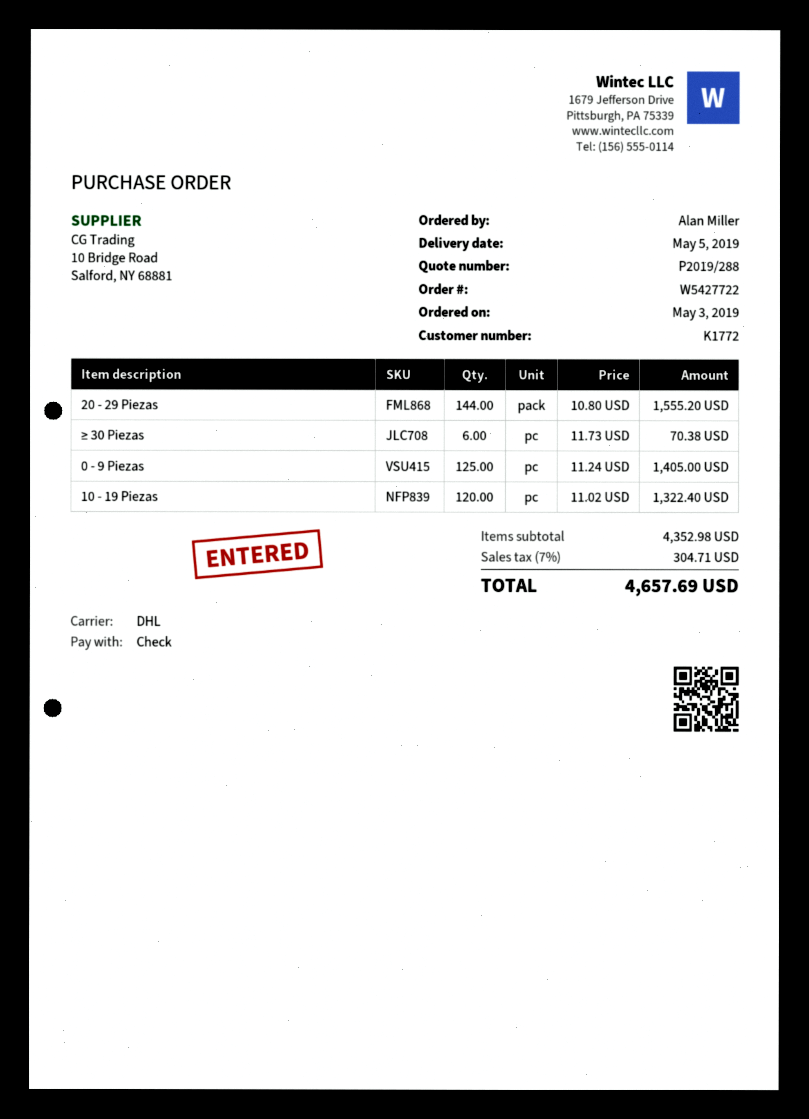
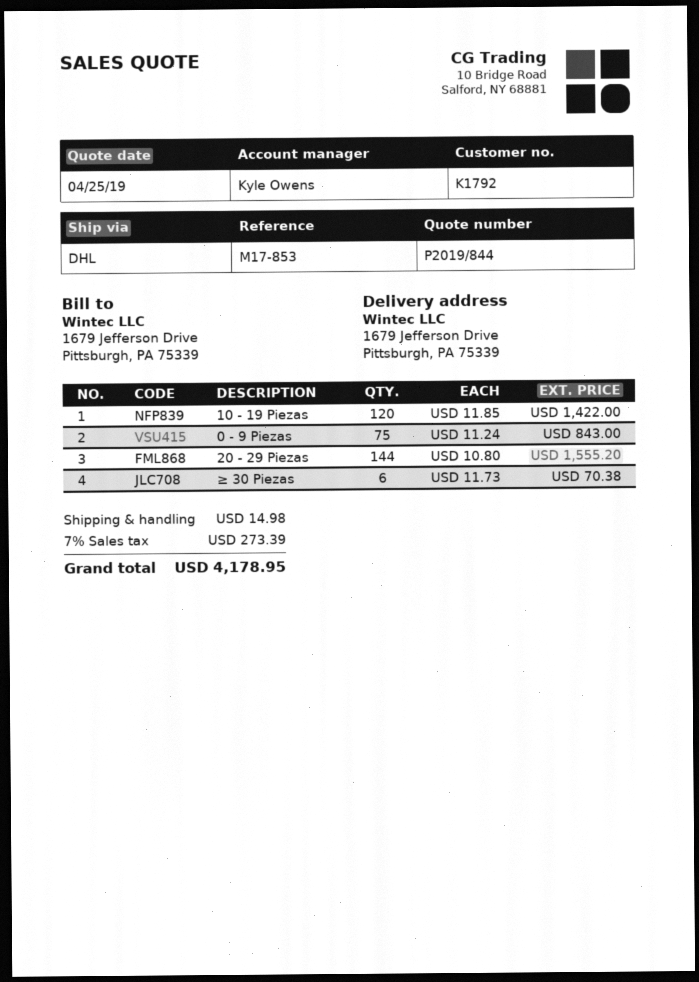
quote number: P2019/288 -> P2019/844
customer number: K1772 -> K1792
0 - 9 Piezas: 125 x 11.24 = 1405.00 -> 75 x 11.24 = 843.00
10 - 19 Piezas: 120 x 11.02 = 1322.40 -> 120 x 11.85 = 1422.00
shipping: none -> 14.98
tax: 7% = 304.71 -> 7% = 273.39
total: 4657.69 -> 4178.95

